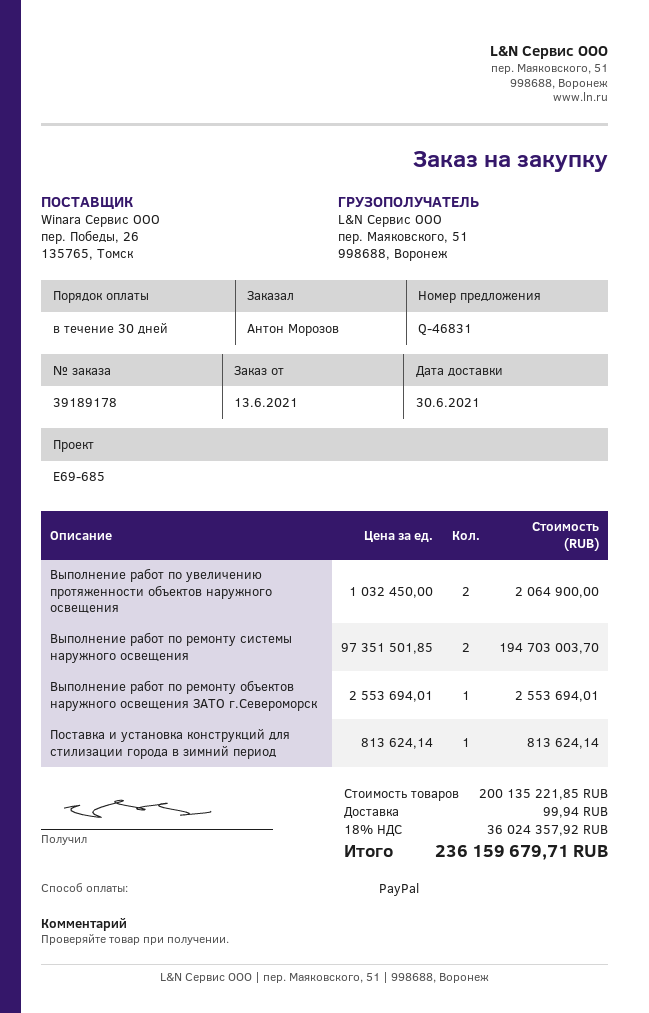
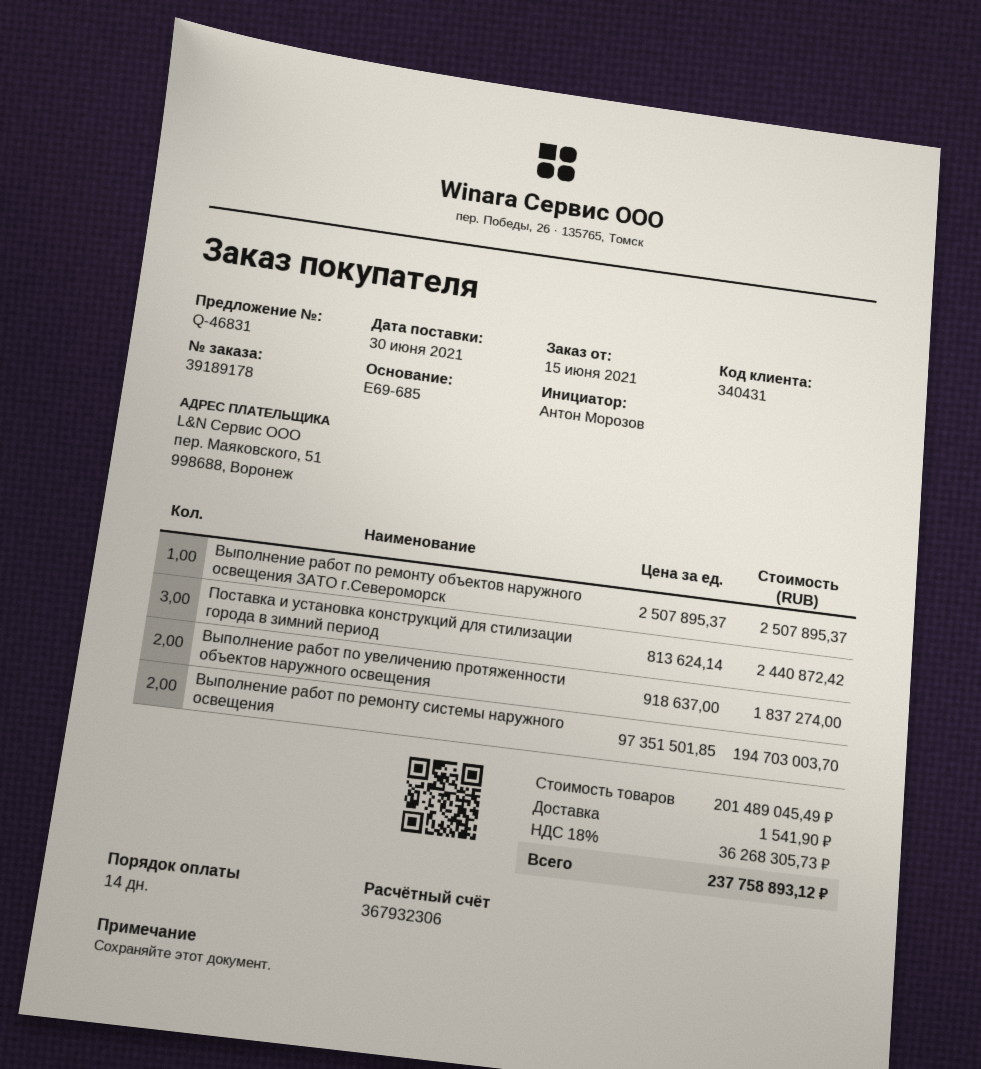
order date: 2021-06-13 -> 2021-06-15
payment terms: 30 days -> 14 days
Выполнение работ по увеличению протяженности объектов наружного освещения: 2 x 1032450.00 = 2064900.00 -> 2 x 918637.00 = 1837274.00
Выполнение работ по ремонту объектов наружного освещения ЗАТО г.Североморск: 1 x 2553694.01 = 2553694.01 -> 1 x 2507895.37 = 2507895.37
Поставка и установка конструкций для стилизации города в зимний период: 1 x 813624.14 = 813624.14 -> 3 x 813624.14 = 2440872.42
subtotal: 200135221.85 -> 201489045.49
shipping: 99.94 -> 1541.90
tax: 18% = 36024357.92 -> 18% = 36268305.73
total: 236159679.71 -> 237758893.12

